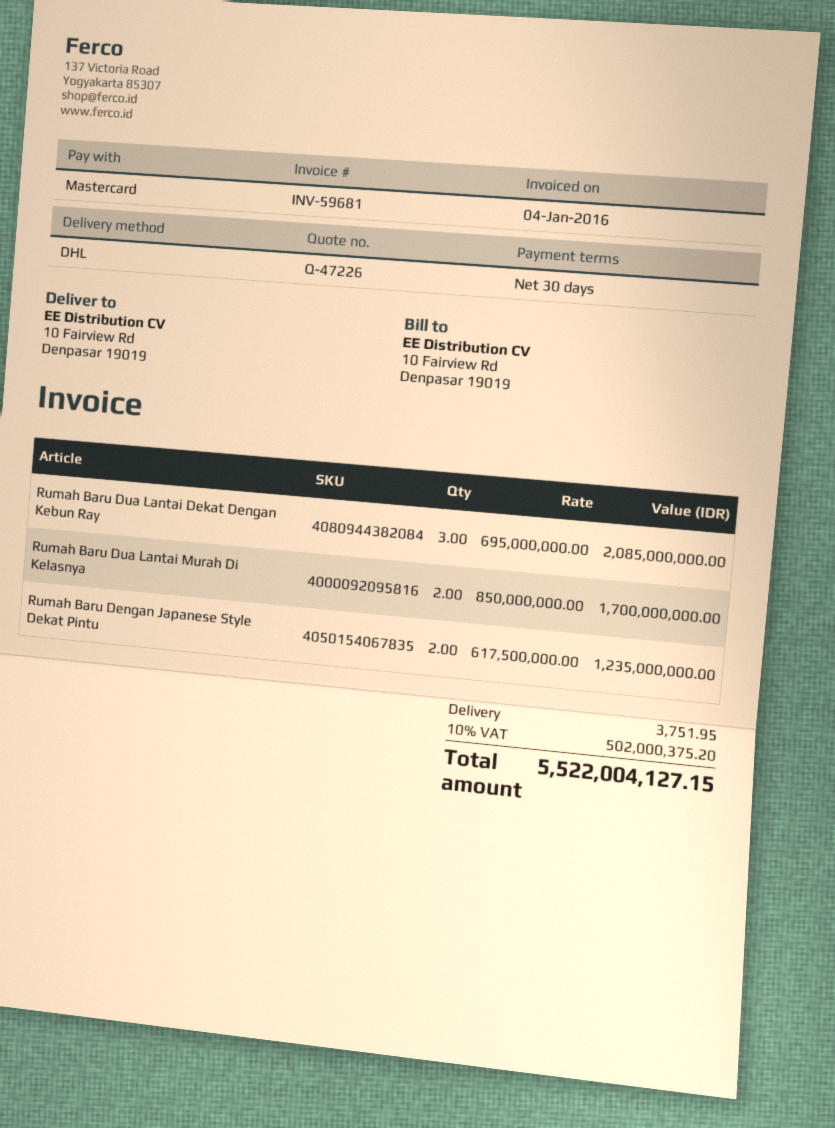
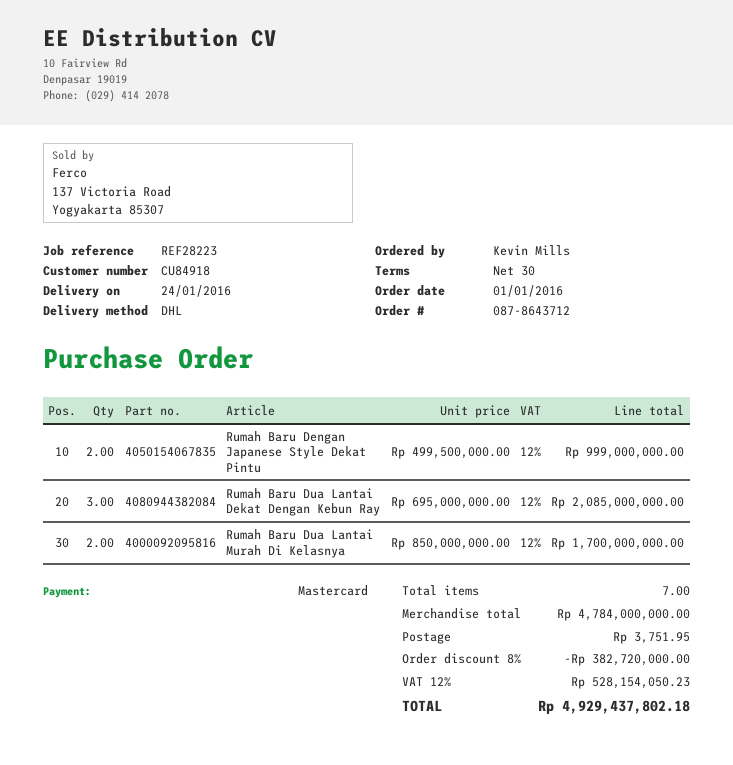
Rumah Baru Dengan Japanese Style Dekat Pintu: 2 x 617500000.00 = 1235000000.00 -> 2 x 499500000.00 = 999000000.00
discount: none -> 8% = 382720000.00
tax: 10% = 502000375.20 -> 12% = 528154050.23
total: 5522004127.15 -> 4929437802.18

